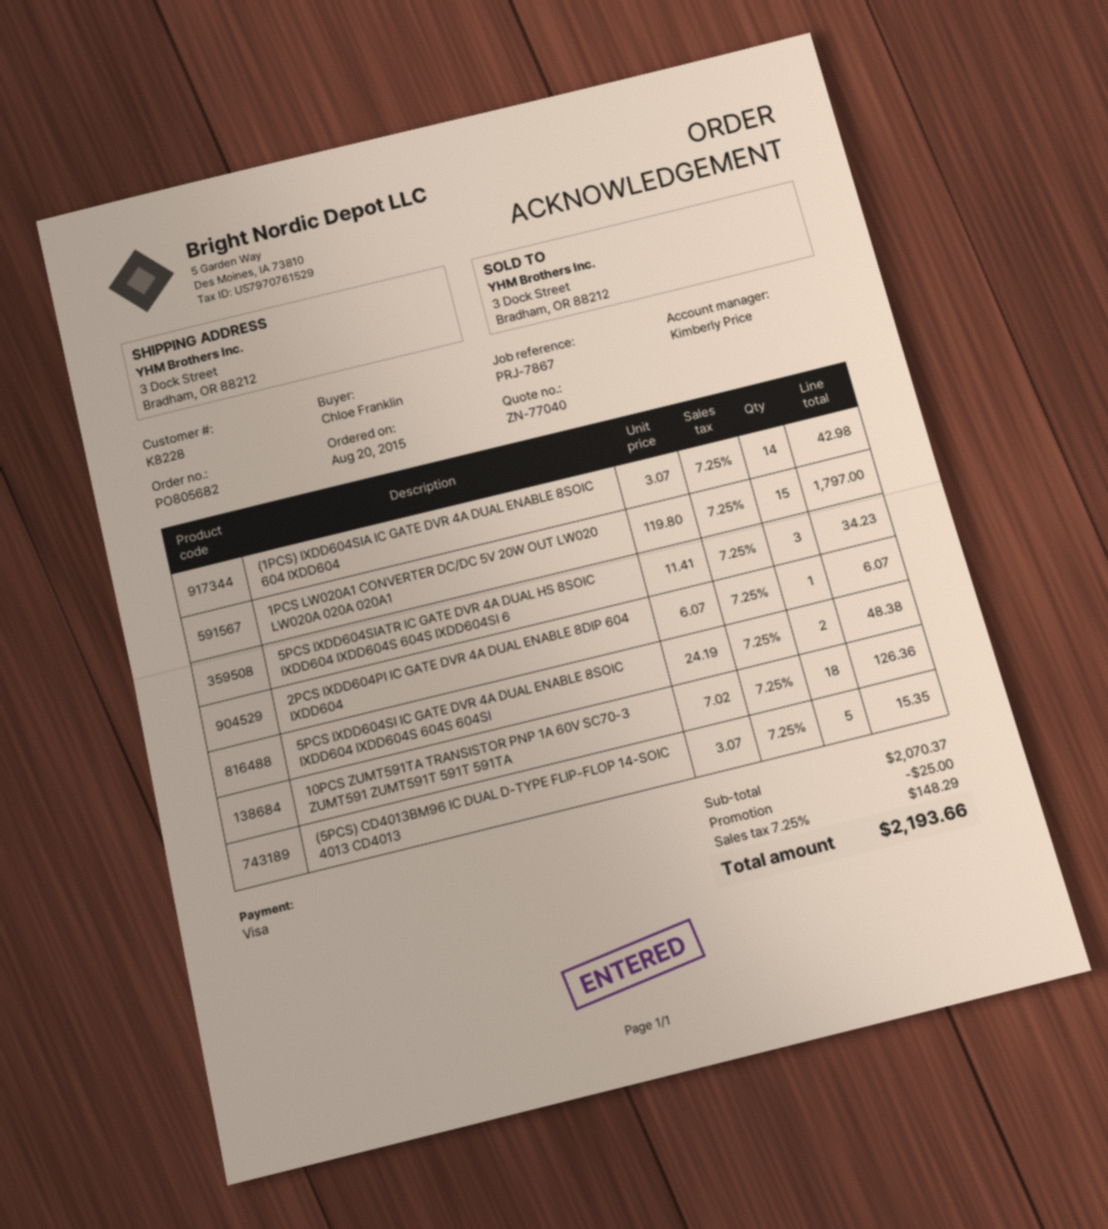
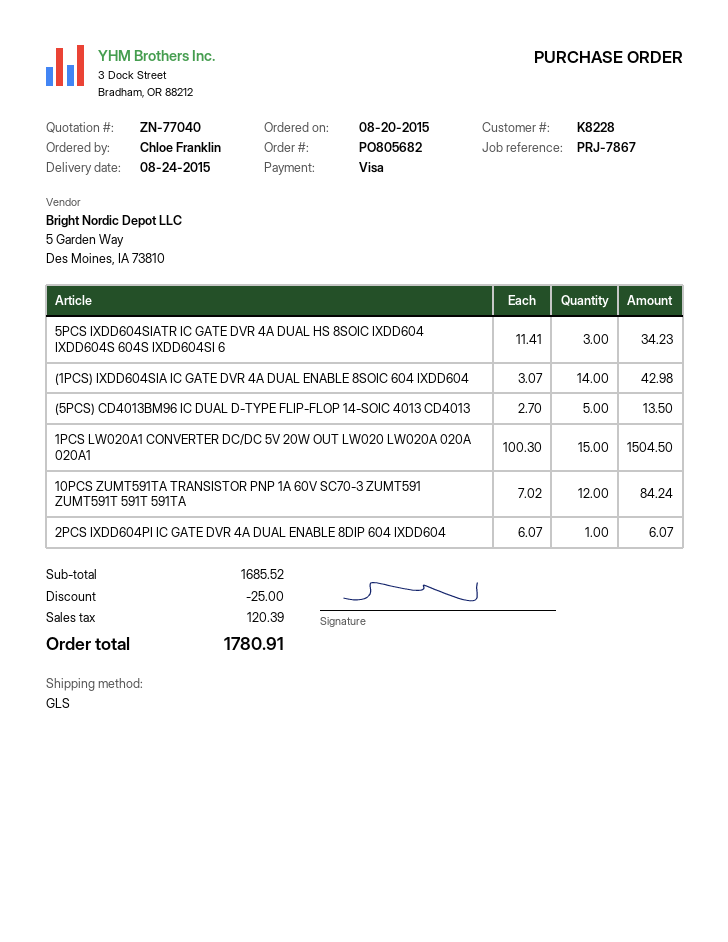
1PCS LW020A1 CONVERTER DC/DC 5V 20W OUT LW020 LW020A 020A 020A1: 15 x 119.80 = 1797.00 -> 15 x 100.30 = 1504.50
5PCS IXDD604SI IC GATE DVR 4A DUAL ENABLE 8SOIC IXDD604 IXDD604S 604S 604SI: 2 x 24.19 = 48.38 -> none
10PCS ZUMT591TA TRANSISTOR PNP 1A 60V SC70-3 ZUMT591 ZUMT591T 591T 591TA: 18 x 7.02 = 126.36 -> 12 x 7.02 = 84.24
(5PCS) CD4013BM96 IC DUAL D-TYPE FLIP-FLOP 14-SOIC 4013 CD4013: 5 x 3.07 = 15.35 -> 5 x 2.70 = 13.50
subtotal: 2070.37 -> 1685.52
tax: 148.29 -> 120.39
total: 2193.66 -> 1780.91

